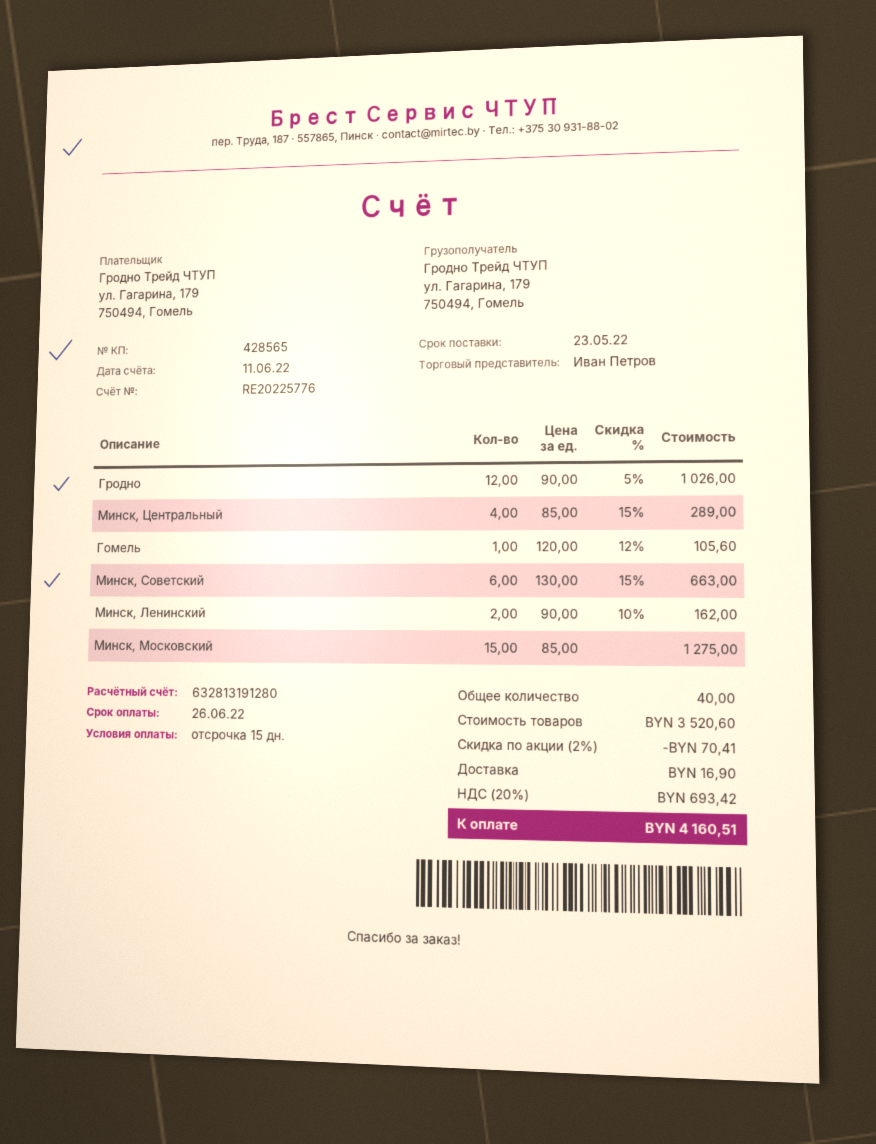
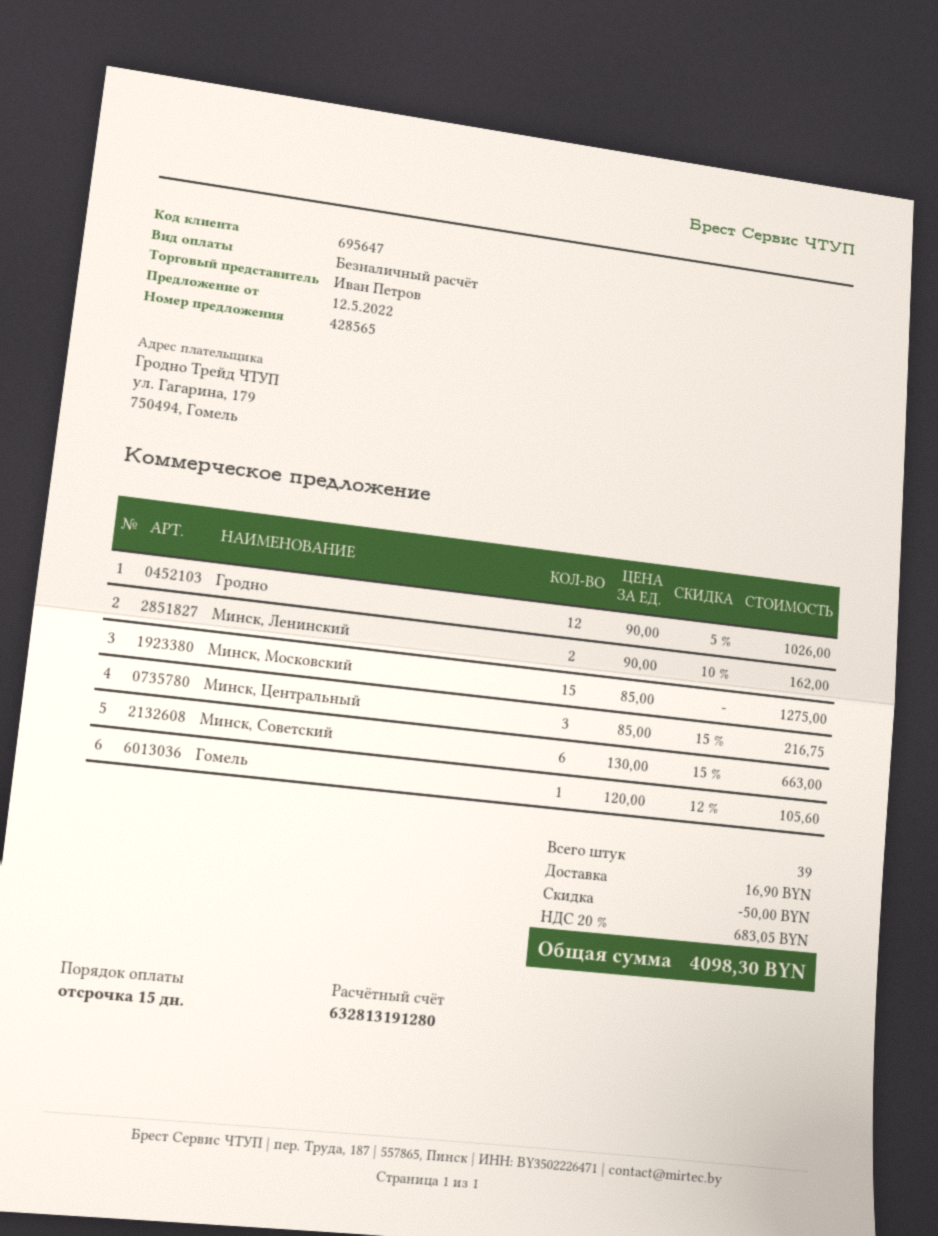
Минск, Центральный: 4 x 85.00 - 15% = 289.00 -> 3 x 85.00 - 15% = 216.75
total quantity: 40 -> 39
discount: 70.41 -> 50.00
tax: 20% = 693.42 -> 20% = 683.05
total: 4160.51 -> 4098.30

